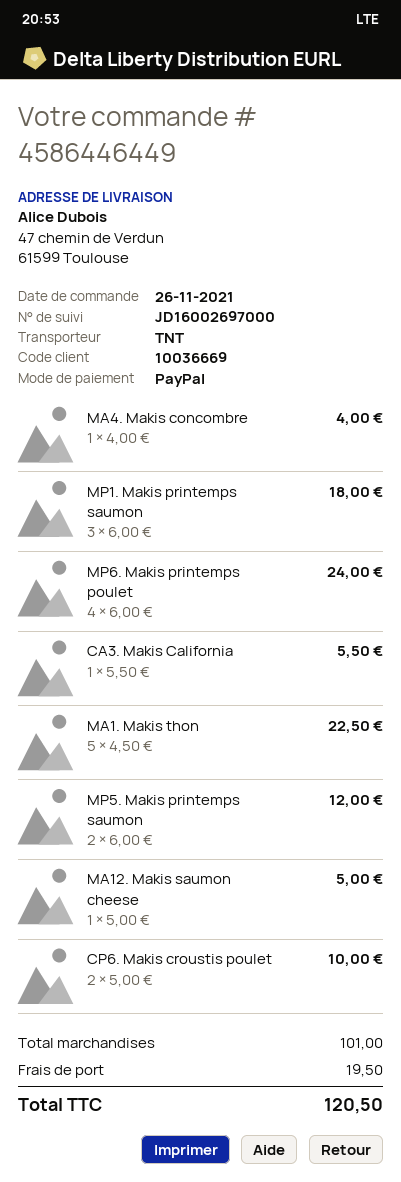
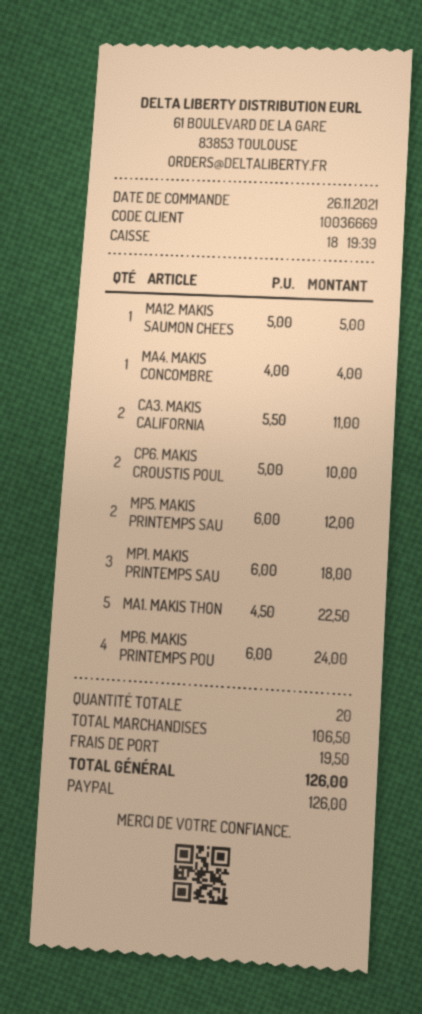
CA3. Makis California: 1 x 5.50 = 5.50 -> 2 x 5.50 = 11.00
subtotal: 101.00 -> 106.50
total: 120.50 -> 126.00

